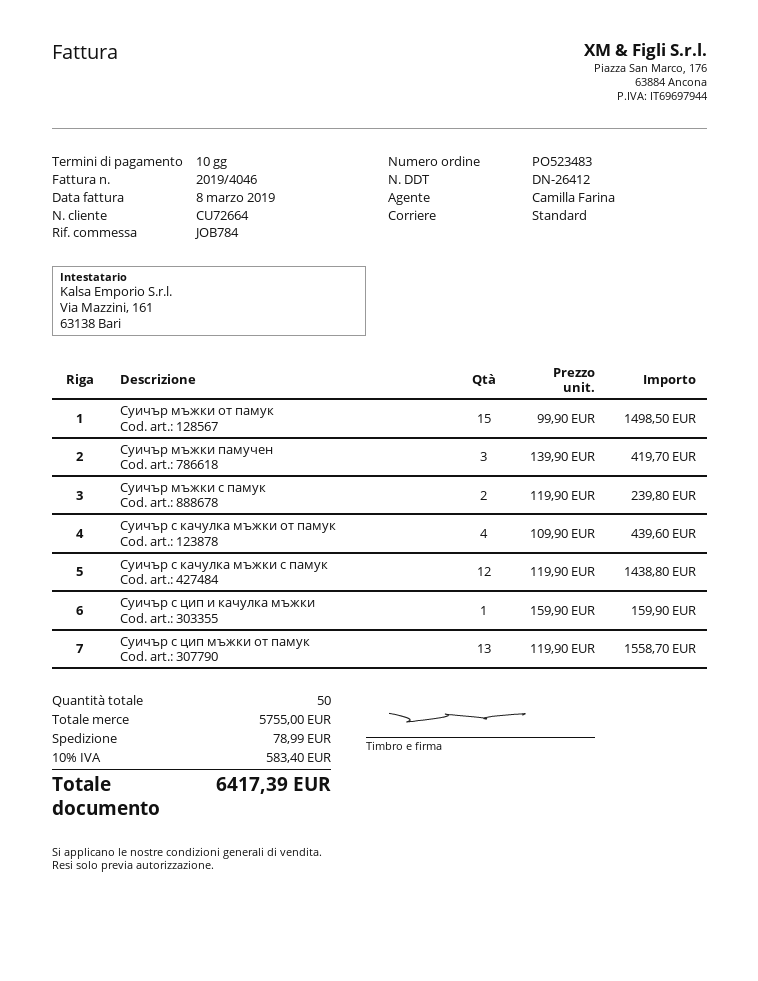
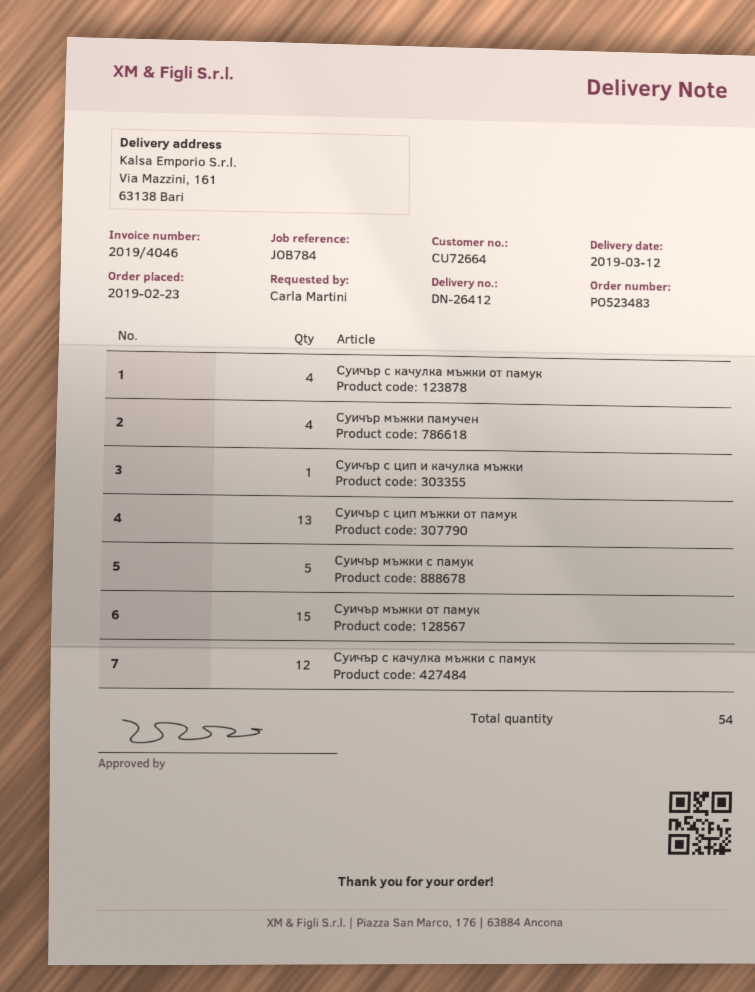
Суичър мъжки памучен: 3 -> 4
Суичър мъжки с памук: 2 -> 5
total quantity: 50 -> 54

